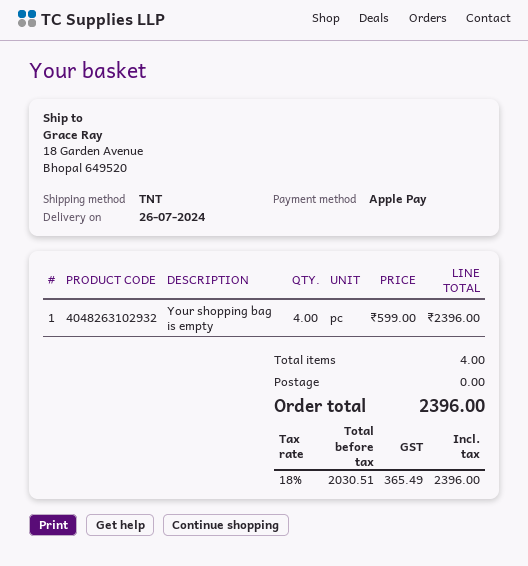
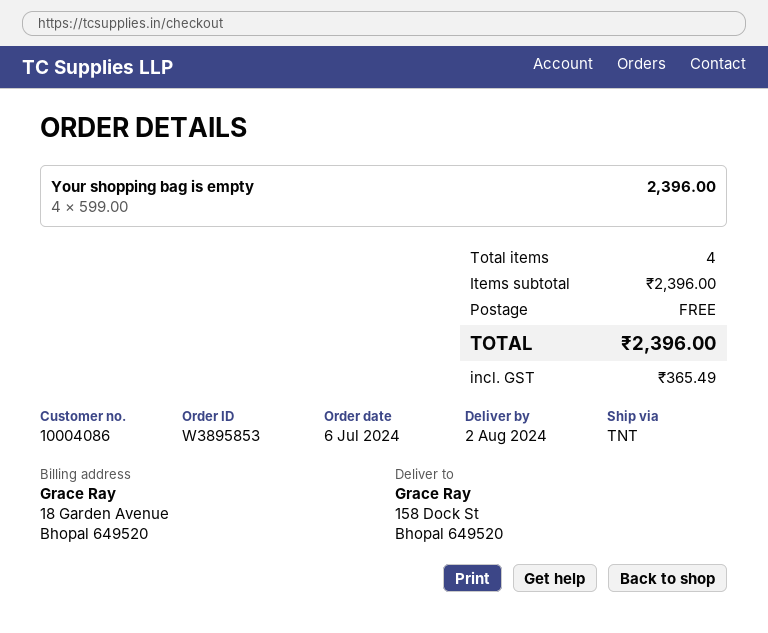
delivery date: 2024-07-26 -> 2024-08-02
ship to: 18 Garden Avenue, Bhopal 649520 -> 158 Dock St, Bhopal 649520

